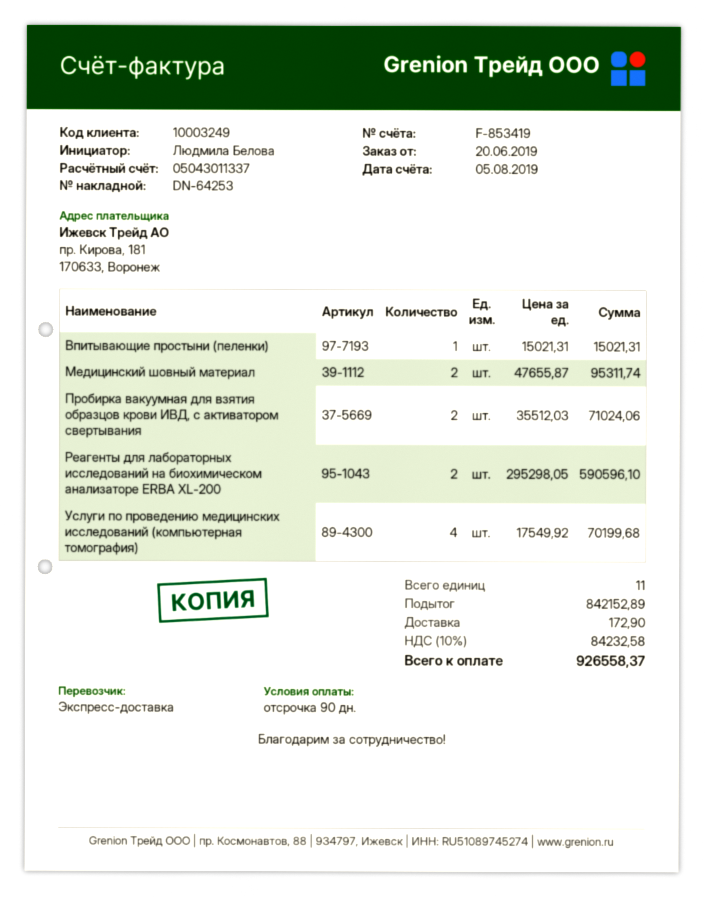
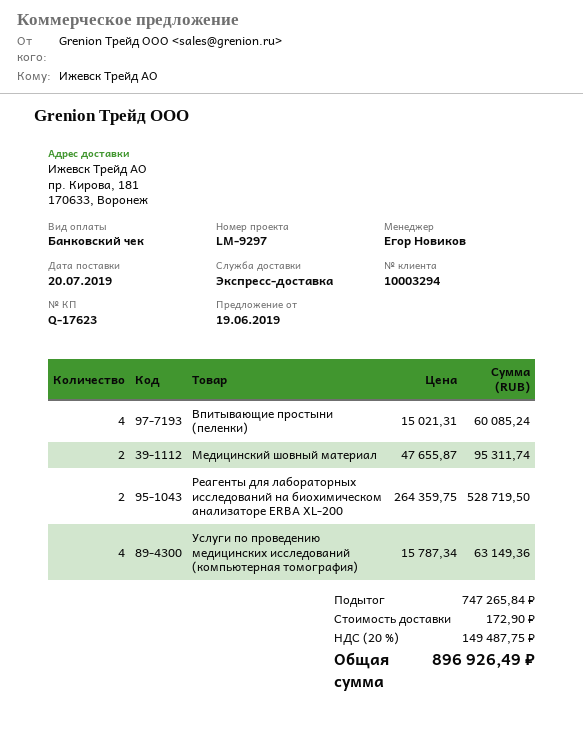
customer number: 10003249 -> 10003294
Впитывающие простыни (пеленки): 1 x 15021.31 = 15021.31 -> 4 x 15021.31 = 60085.24
Пробирка вакуумная для взятия образцов крови ИВД, с активатором свертывания: 2 x 35512.03 = 71024.06 -> none
Реагенты для лабораторных исследований на биохимическом анализаторе ERBA XL-200: 2 x 295298.05 = 590596.10 -> 2 x 264359.75 = 528719.50
Услуги по проведению медицинских исследований (компьютерная томография): 4 x 17549.92 = 70199.68 -> 4 x 15787.34 = 63149.36
subtotal: 842152.89 -> 747265.84
tax: 10% = 84232.58 -> 20% = 149487.75
total: 926558.37 -> 896926.49

